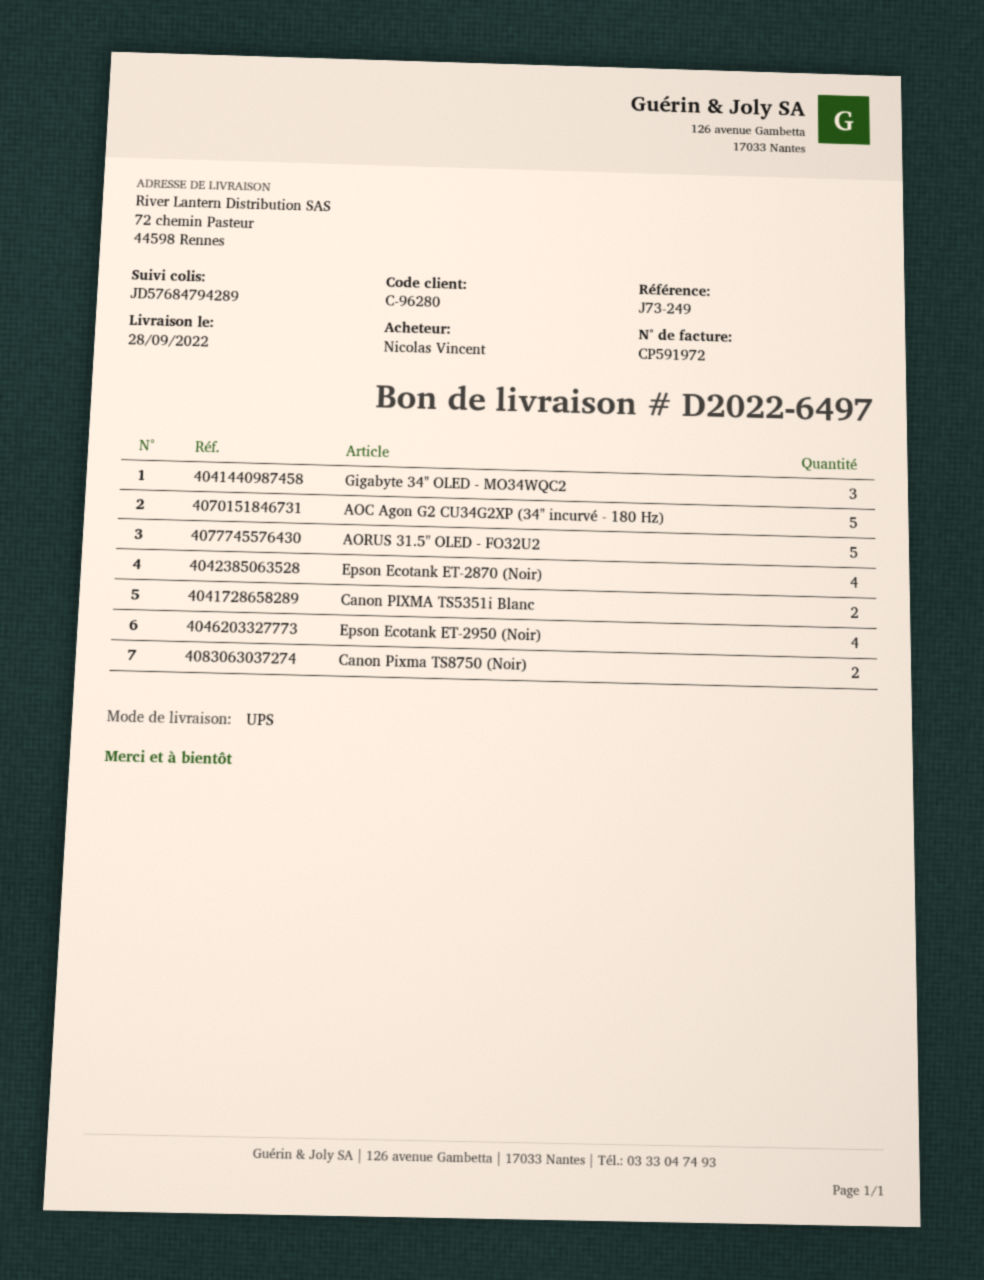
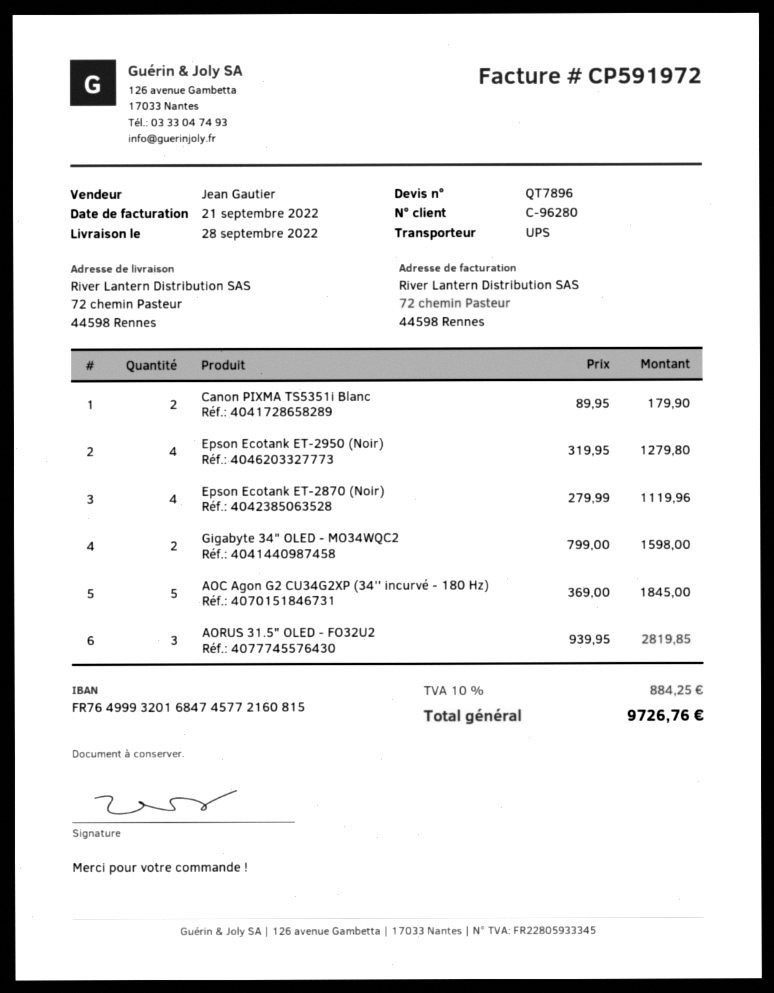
Gigabyte 34" OLED - MO34WQC2: 3 -> 2
AORUS 31.5" OLED - FO32U2: 5 -> 3
Canon Pixma TS8750 (Noir): 2 -> none

